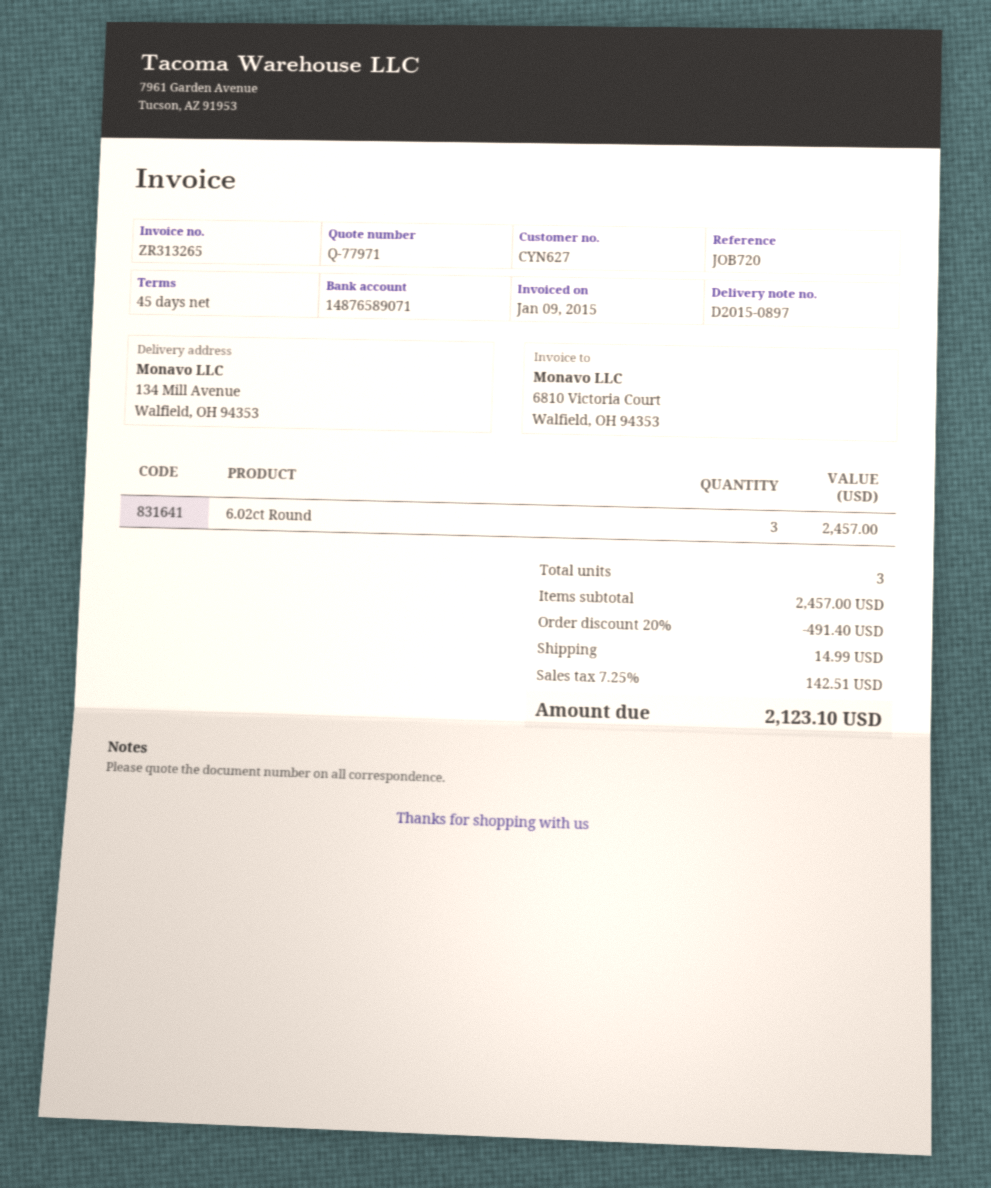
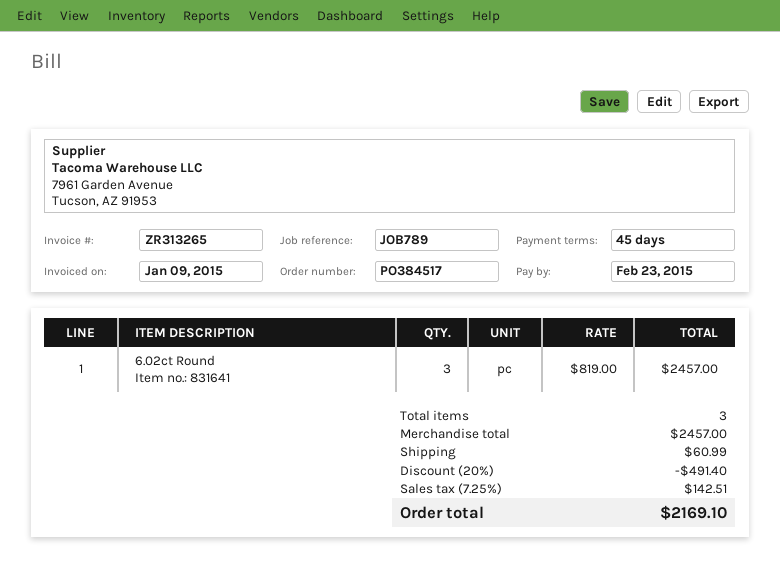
reference: JOB720 -> JOB789
shipping: 14.99 -> 60.99
total: 2123.10 -> 2169.10

